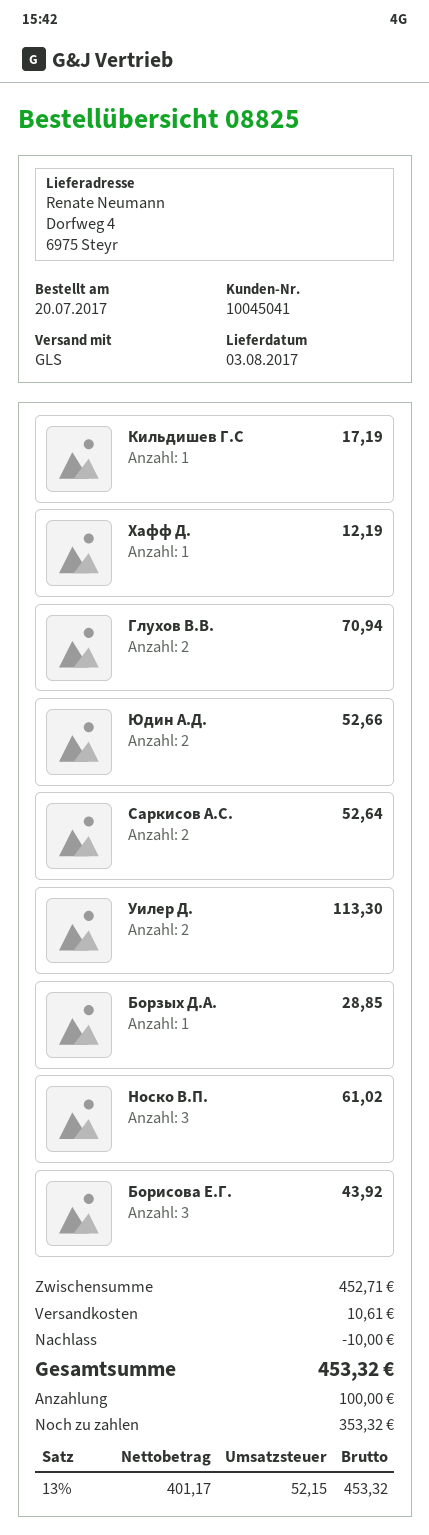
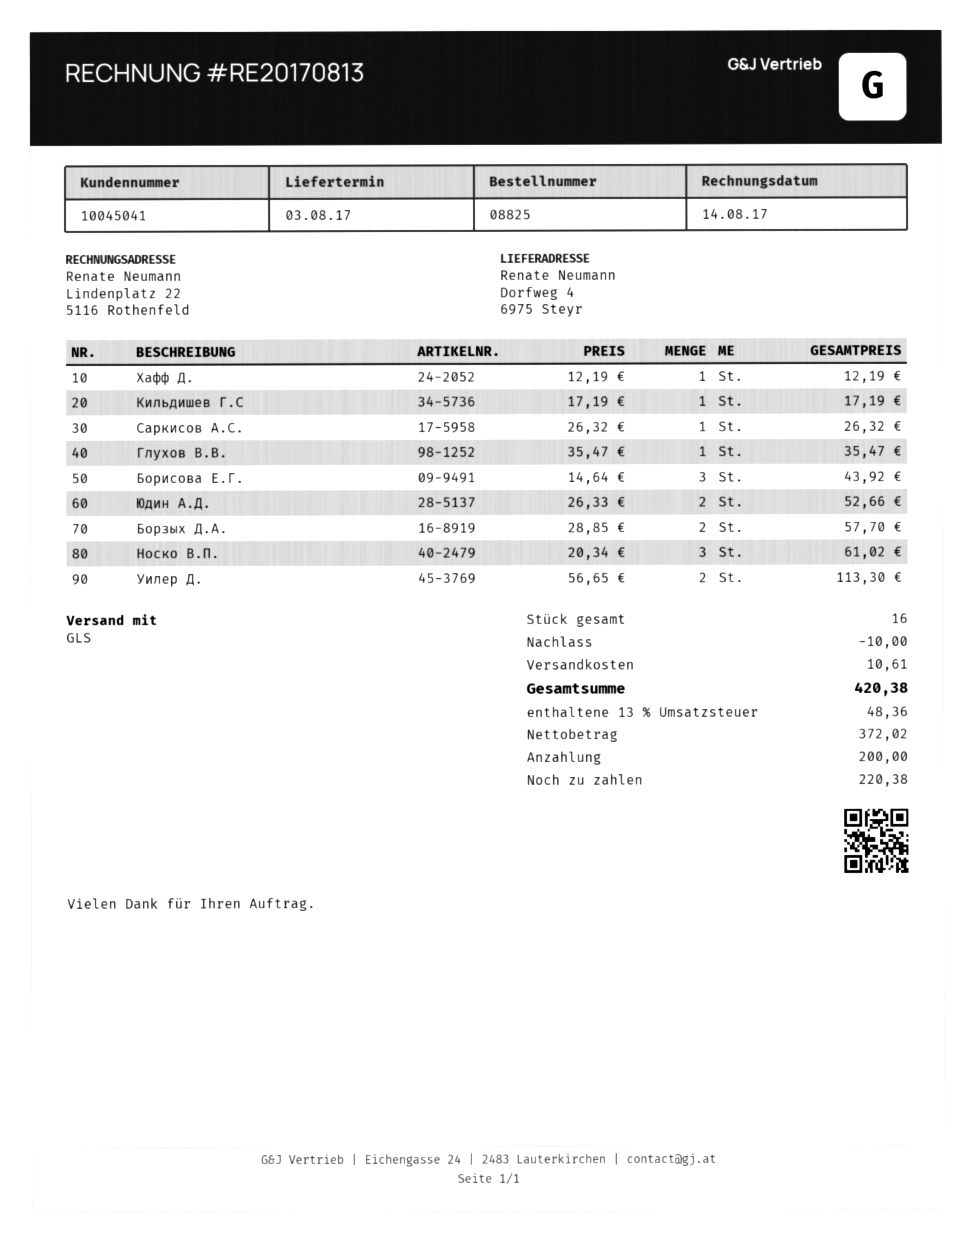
Глухов В.В.: 2 for 70.94 -> 1 for 35.47
Саркисов А.С.: 2 for 52.64 -> 1 for 26.32
Борзых Д.А.: 1 for 28.85 -> 2 for 57.70
net: 401.17 -> 372.02
tax: 13% = 52.15 -> 13% = 48.36
total: 453.32 -> 420.38
deposit: 100.00 -> 200.00
balance: 353.32 -> 220.38

